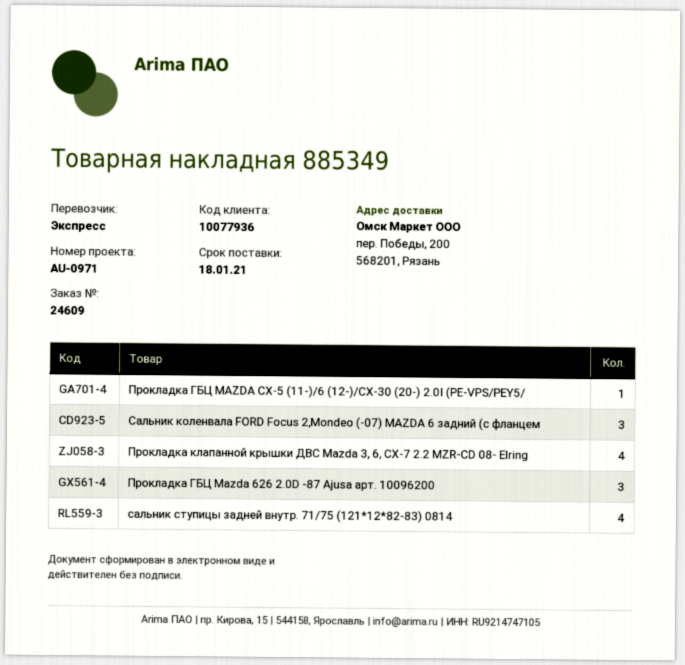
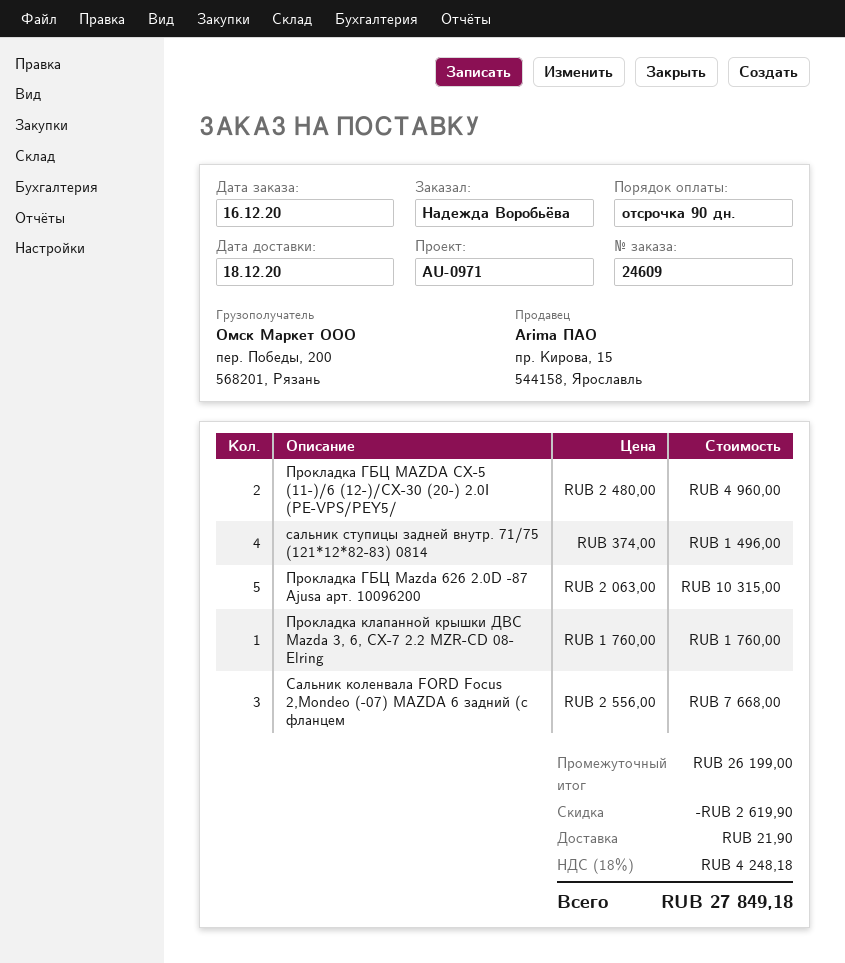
delivery date: 2021-01-18 -> 2020-12-18
Прокладка ГБЦ MAZDA CX-5 (11-)/6 (12-)/CX-30 (20-) 2.0I (PE-VPS/PEY5/: 1 -> 2
Прокладка клапанной крышки ДВС Mazda 3, 6, CX-7 2.2 MZR-CD 08- Elring: 4 -> 1
Прокладка ГБЦ Mazda 626 2.0D -87 Ajusa арт. 10096200: 3 -> 5

